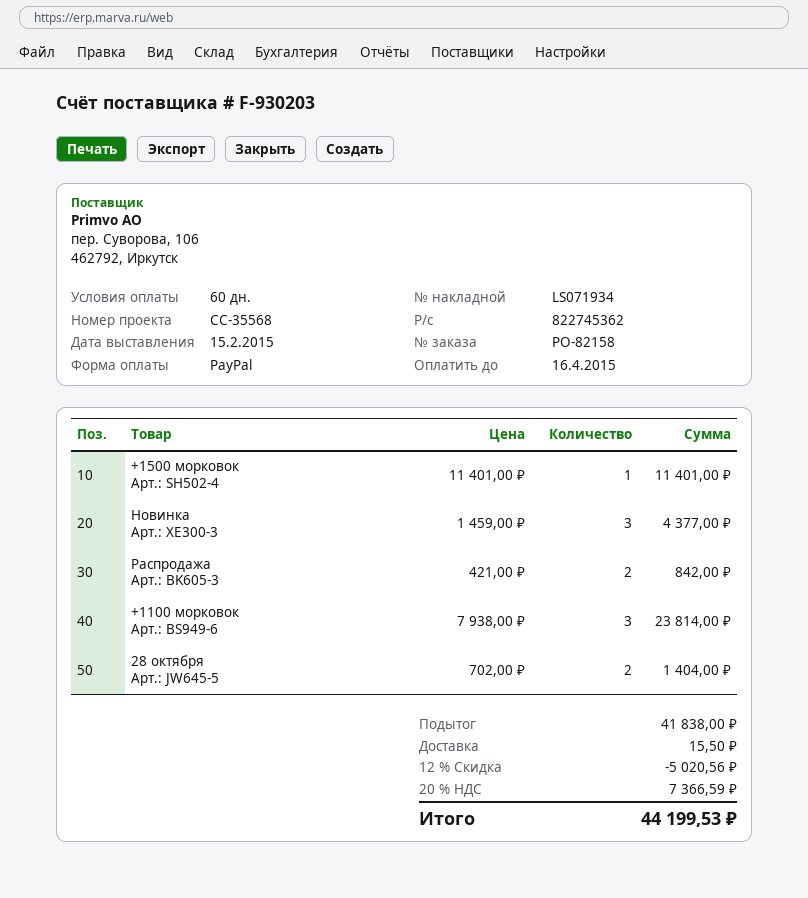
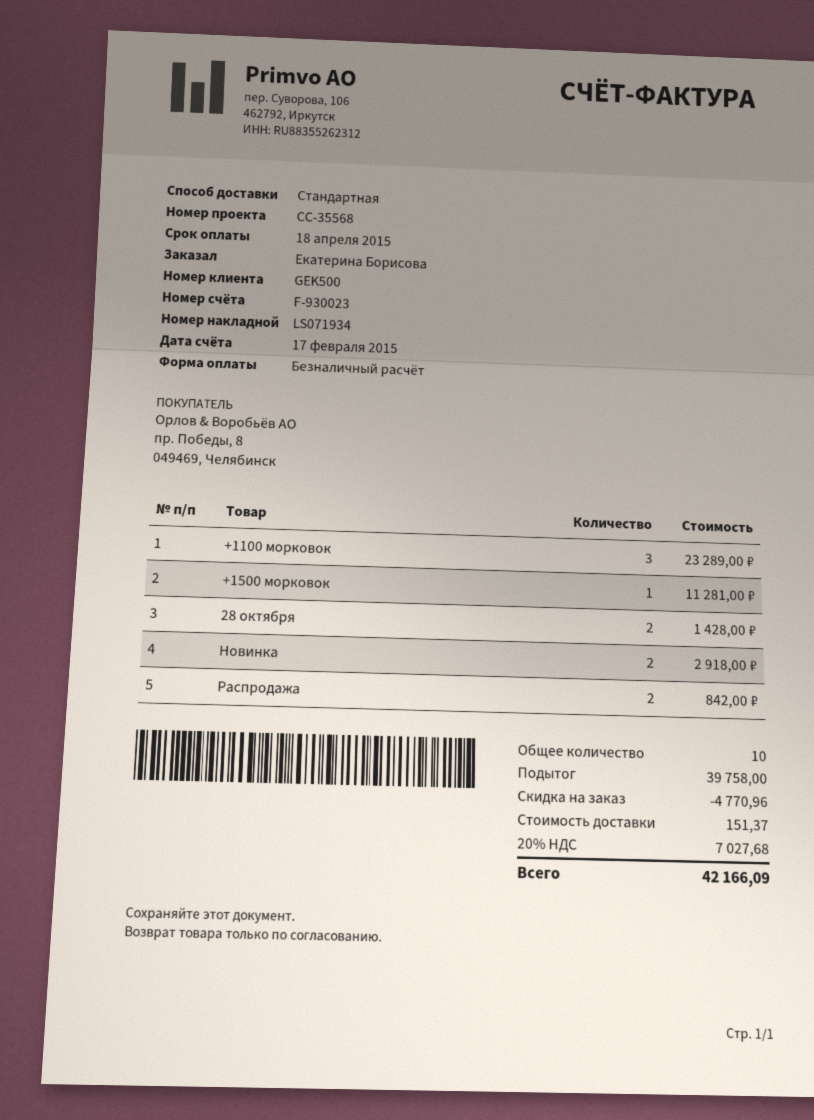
invoice number: F-930203 -> F-930023
invoice date: 2015-02-15 -> 2015-02-17
due date: 2015-04-16 -> 2015-04-18
payment method: PayPal -> bank transfer
+1500 морковок: 1 for 11401.00 -> 1 for 11281.00
Новинка: 3 for 4377.00 -> 2 for 2918.00
+1100 морковок: 3 for 23814.00 -> 3 for 23289.00
28 октября: 2 for 1404.00 -> 2 for 1428.00
subtotal: 41838.00 -> 39758.00
discount: 5020.56 -> 4770.96
shipping: 15.50 -> 151.37
tax: 20% = 7366.59 -> 20% = 7027.68
total: 44199.53 -> 42166.09

